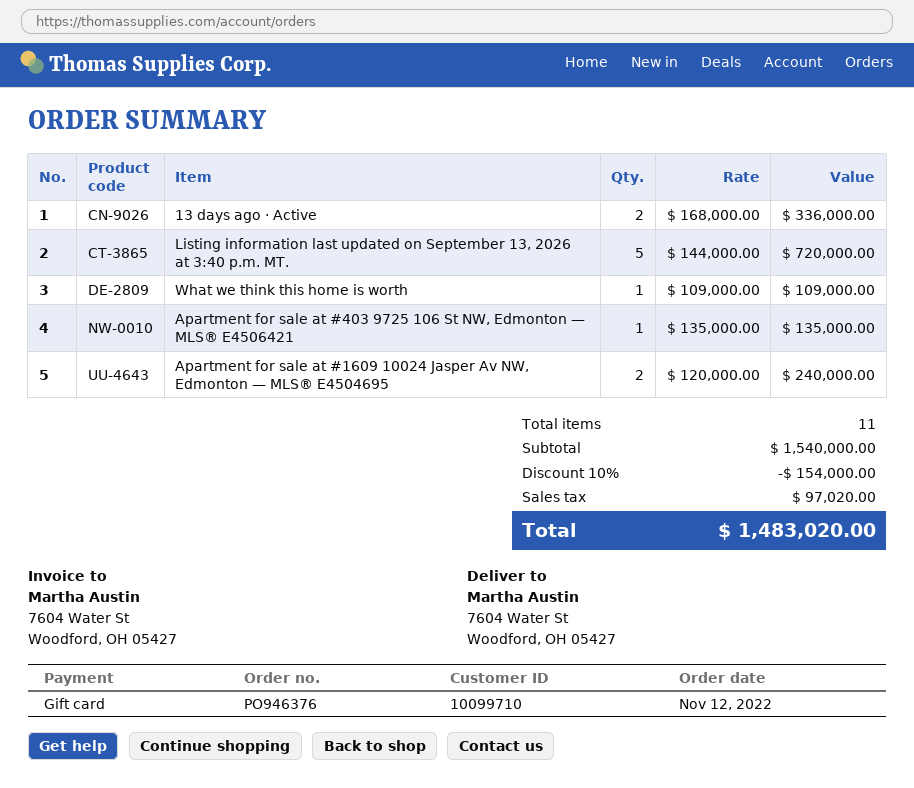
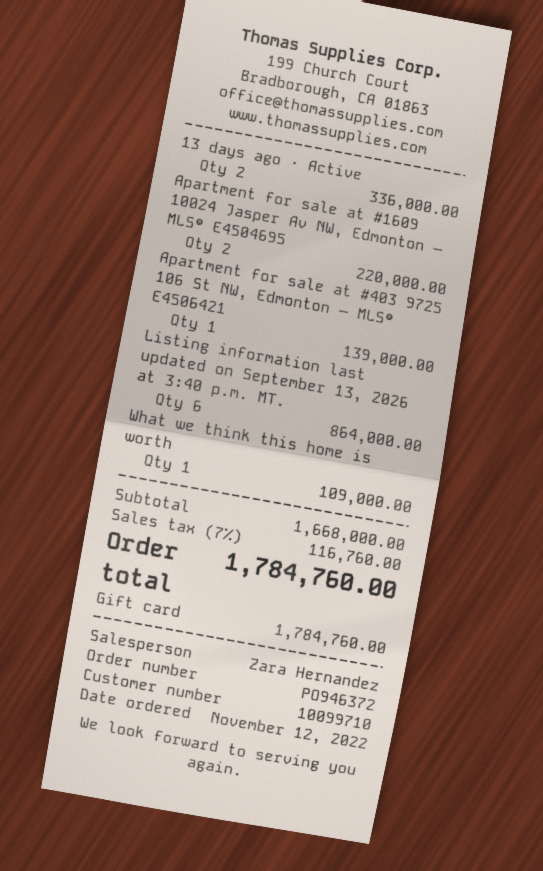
order number: PO946376 -> PO946372
Listing information last updated on September 13, 2026 at 3:40 p.m. MT.: 5 for 720000.00 -> 6 for 864000.00
Apartment for sale at #403 9725 106 St NW, Edmonton — MLS® E4506421: 1 for 135000.00 -> 1 for 139000.00
Apartment for sale at #1609 10024 Jasper Av NW, Edmonton — MLS® E4504695: 2 for 240000.00 -> 2 for 220000.00
subtotal: 1540000.00 -> 1668000.00
discount: 10% = 154000.00 -> none
tax: 97020.00 -> 116760.00
total: 1483020.00 -> 1784760.00

